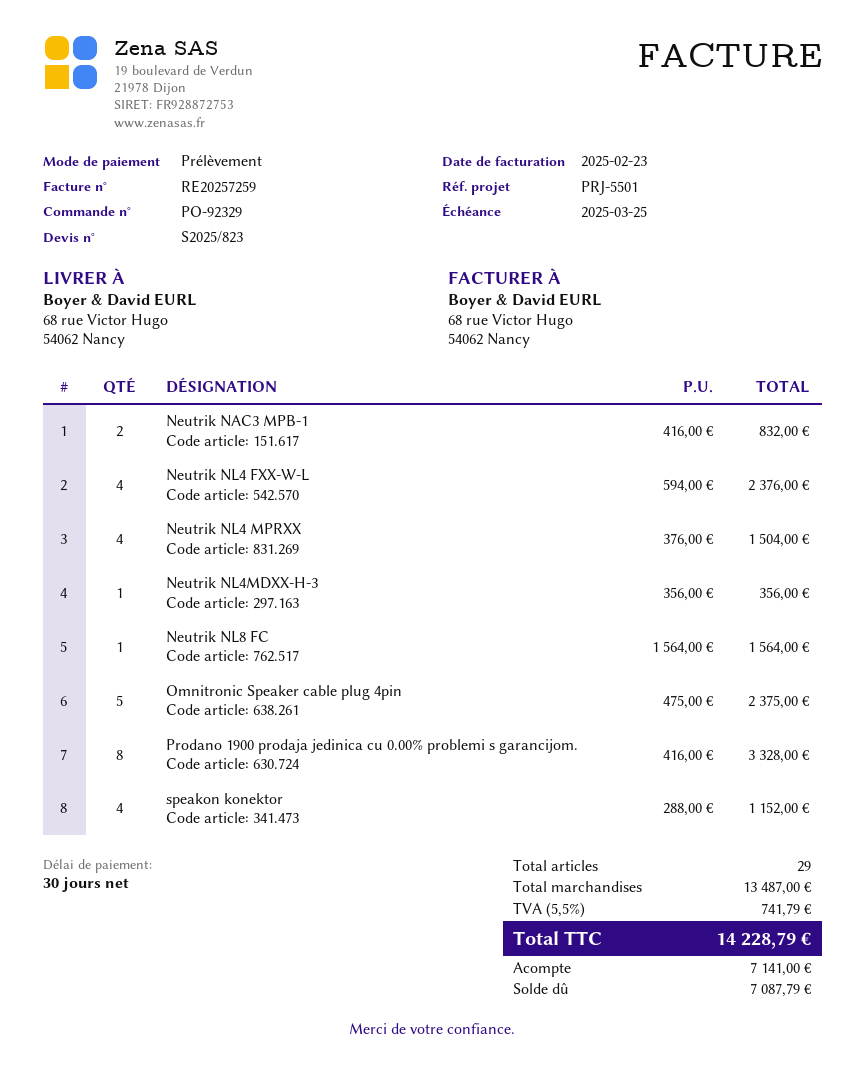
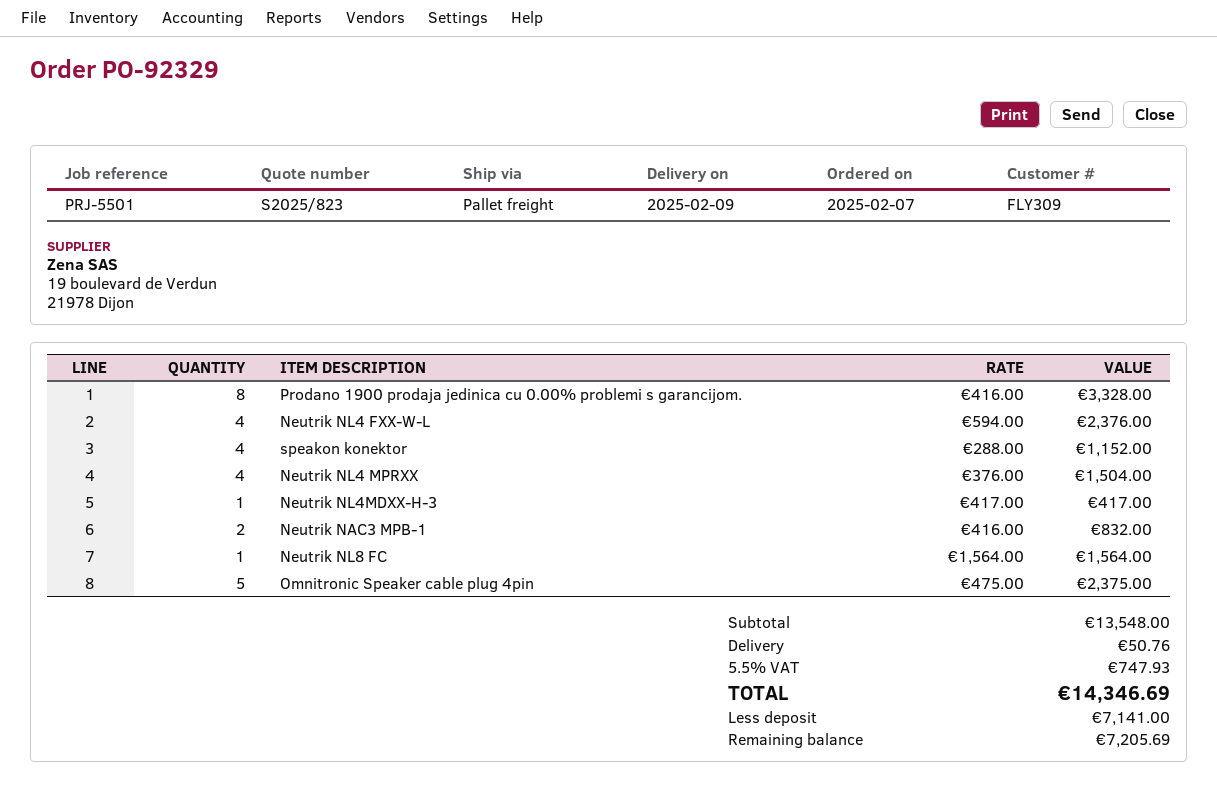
Neutrik NL4MDXX-H-3: 1 x 356.00 = 356.00 -> 1 x 417.00 = 417.00
subtotal: 13487.00 -> 13548.00
shipping: none -> 50.76
tax: 5.5% = 741.79 -> 5.5% = 747.93
total: 14228.79 -> 14346.69
balance: 7087.79 -> 7205.69

